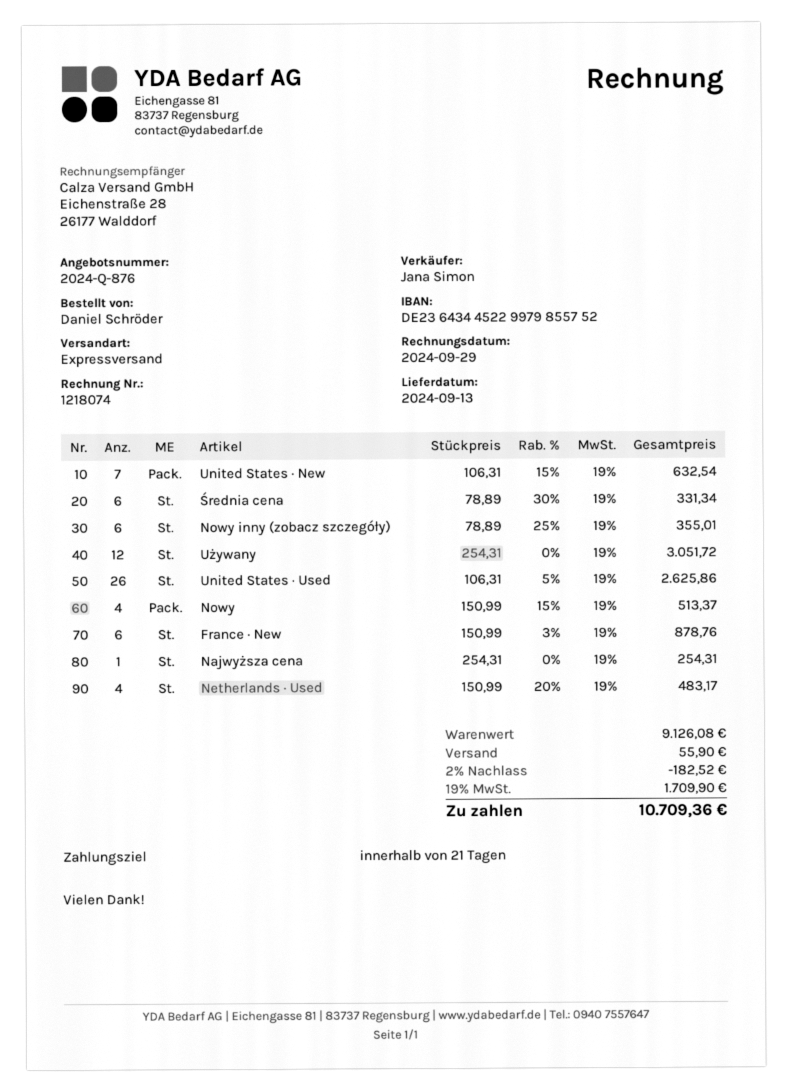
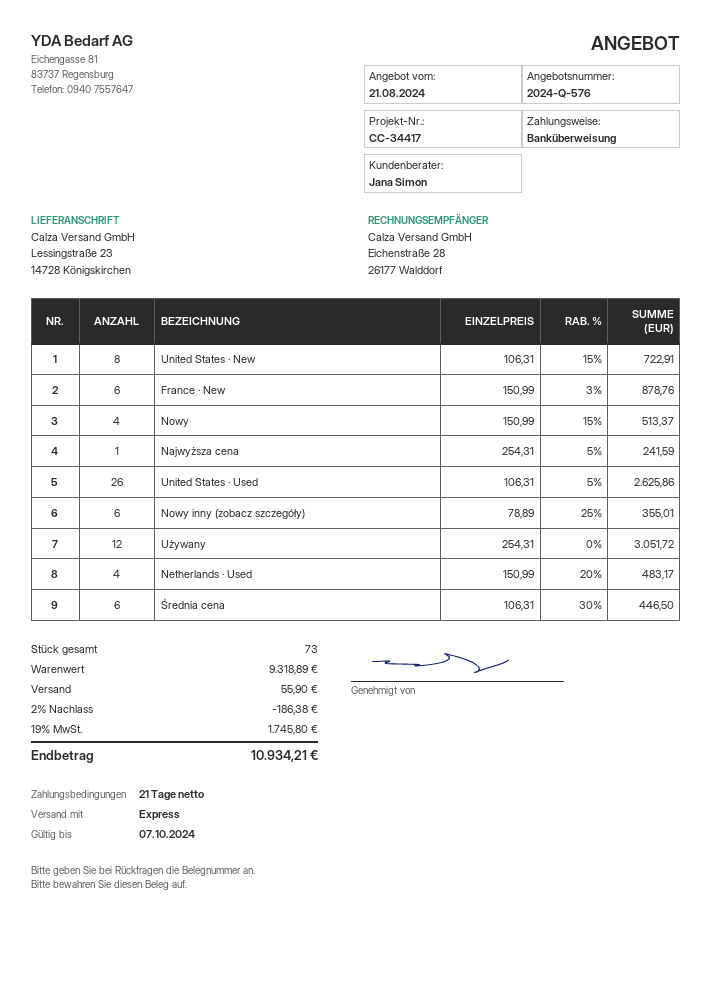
quote number: 2024-Q-876 -> 2024-Q-576
United States · New: 7 x 106.31 - 15% = 632.54 -> 8 x 106.31 - 15% = 722.91
Średnia cena: 6 x 78.89 - 30% = 331.34 -> 6 x 106.31 - 30% = 446.50
Najwyższa cena: 1 x 254.31 = 254.31 -> 1 x 254.31 - 5% = 241.59
subtotal: 9126.08 -> 9318.89
discount: 2% = 182.52 -> 2% = 186.38
tax: 19% = 1709.90 -> 19% = 1745.80
total: 10709.36 -> 10934.21

